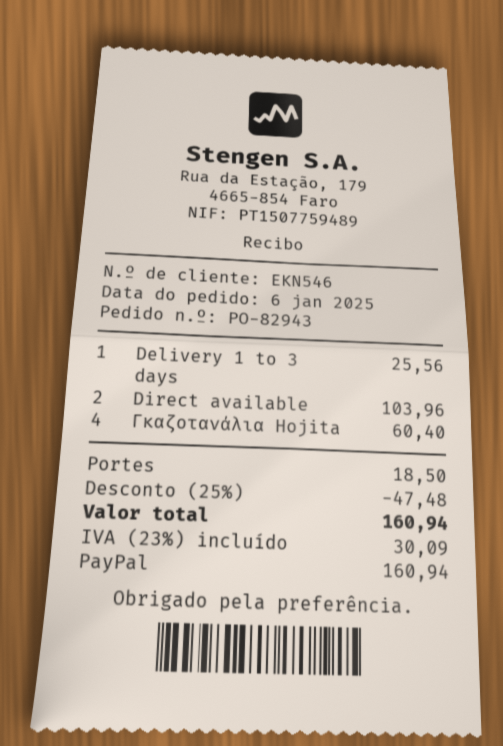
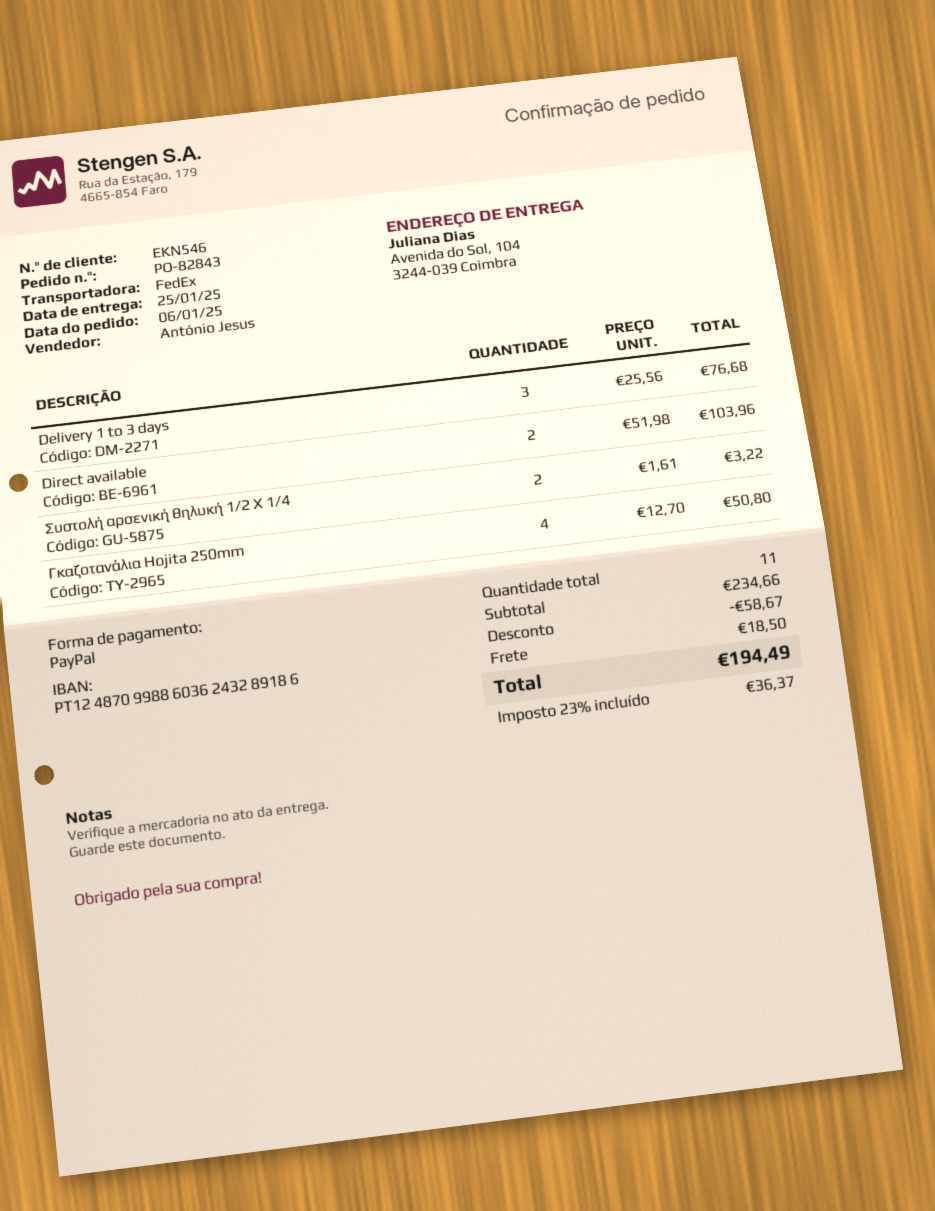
order number: PO-82943 -> PO-82843
Delivery 1 to 3 days: 1 for 25.56 -> 3 for 76.68
Γκαζοτανάλια Hojita: 4 for 60.40 -> 4 for 50.80
Συστολή αρσενική θηλυκή 1/2 Χ 1/4: none -> 2 for 3.22
discount: 47.48 -> 58.67
tax: 23% = 30.09 -> 23% = 36.37
total: 160.94 -> 194.49

